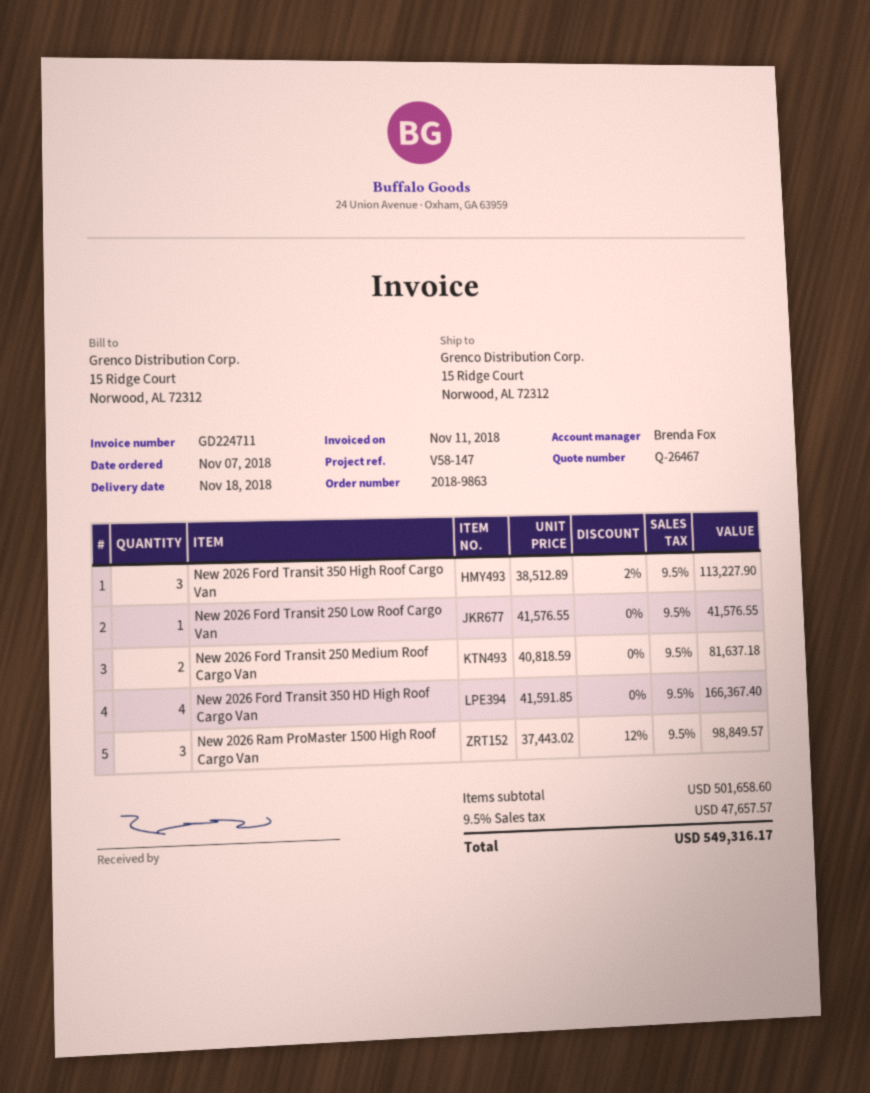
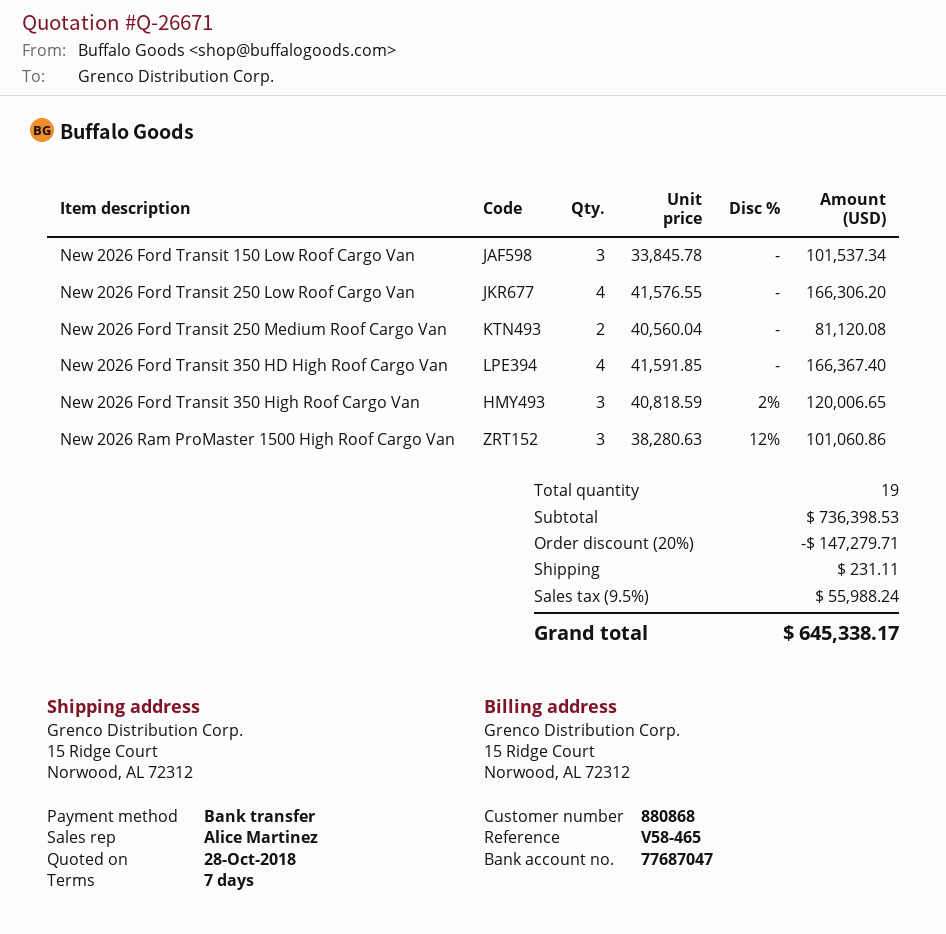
quote number: Q-26467 -> Q-26671
reference: V58-147 -> V58-465
sales rep: Brenda Fox -> Alice Martinez
New 2026 Ford Transit 350 High Roof Cargo Van: 3 x 38512.89 - 2% = 113227.90 -> 3 x 40818.59 - 2% = 120006.65
New 2026 Ford Transit 250 Low Roof Cargo Van: 1 x 41576.55 = 41576.55 -> 4 x 41576.55 = 166306.20
New 2026 Ford Transit 250 Medium Roof Cargo Van: 2 x 40818.59 = 81637.18 -> 2 x 40560.04 = 81120.08
New 2026 Ram ProMaster 1500 High Roof Cargo Van: 3 x 37443.02 - 12% = 98849.57 -> 3 x 38280.63 - 12% = 101060.86
New 2026 Ford Transit 150 Low Roof Cargo Van: none -> 3 x 33845.78 = 101537.34
subtotal: 501658.60 -> 736398.53
discount: none -> 20% = 147279.71
shipping: none -> 231.11
tax: 9.5% = 47657.57 -> 9.5% = 55988.24
total: 549316.17 -> 645338.17

